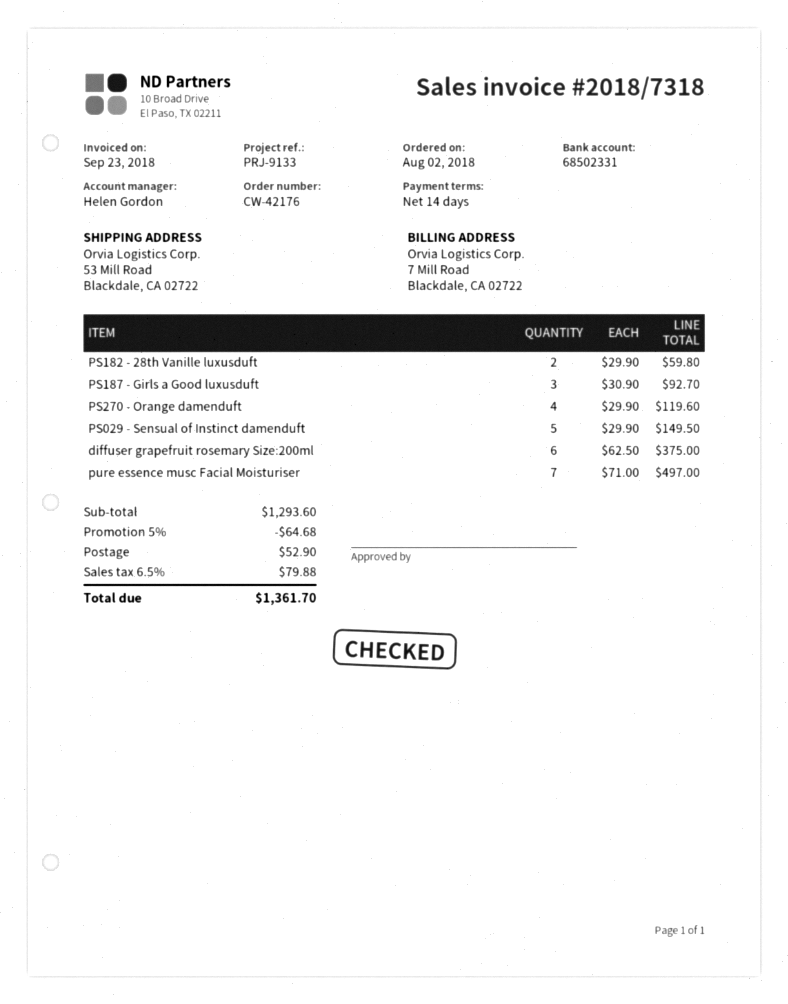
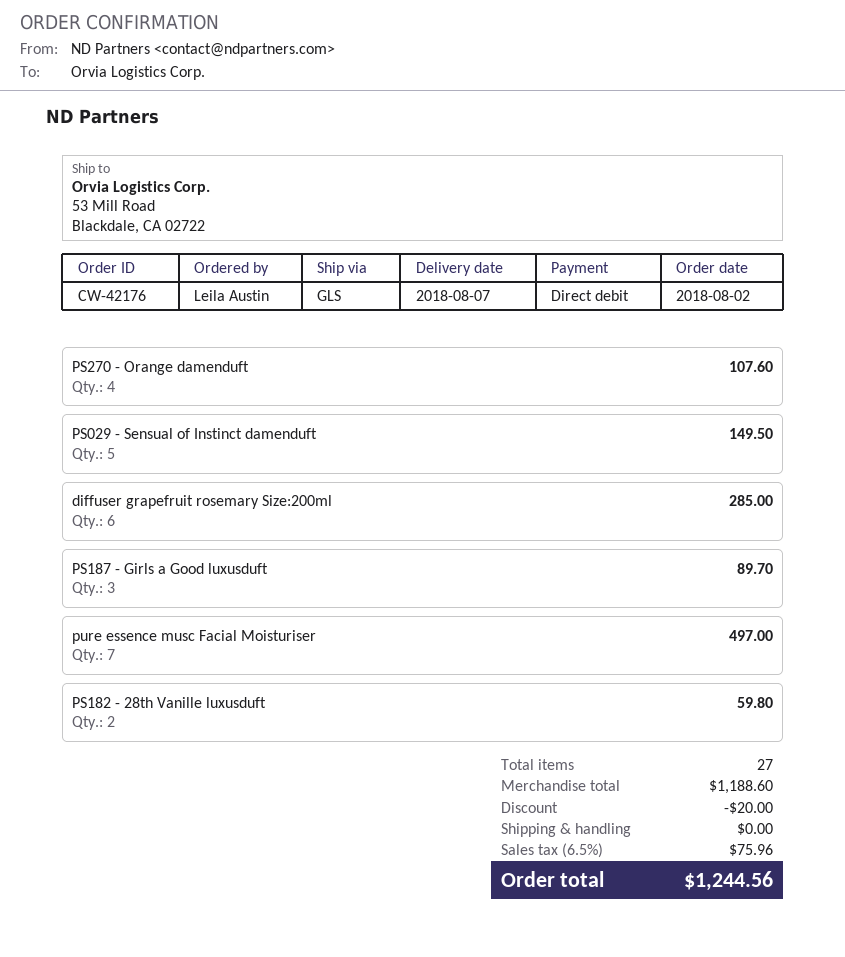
PS187 - Girls a Good luxusduft: 3 for 92.70 -> 3 for 89.70
PS270 - Orange damenduft: 4 for 119.60 -> 4 for 107.60
diffuser grapefruit rosemary Size:200ml: 6 for 375.00 -> 6 for 285.00
subtotal: 1293.60 -> 1188.60
discount: 64.68 -> 20.00
shipping: 52.90 -> 0.00
tax: 6.5% = 79.88 -> 6.5% = 75.96
total: 1361.70 -> 1244.56

